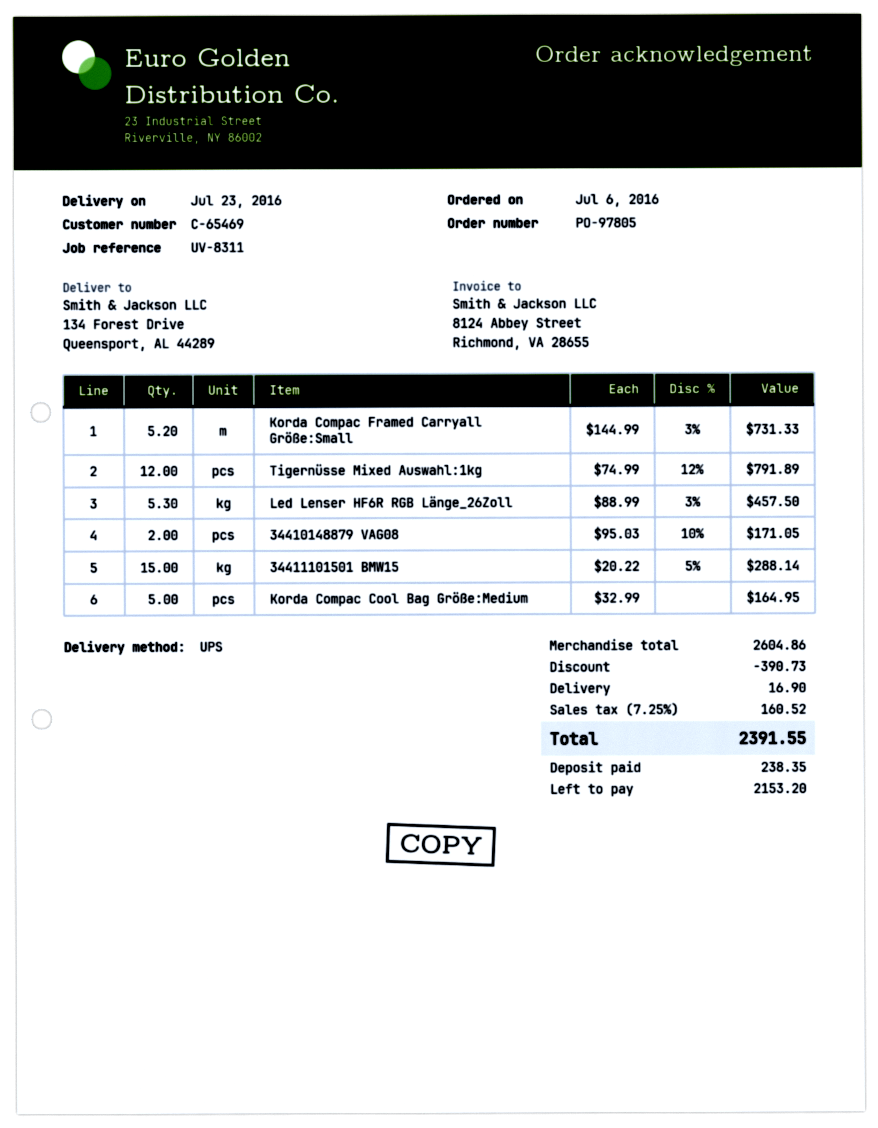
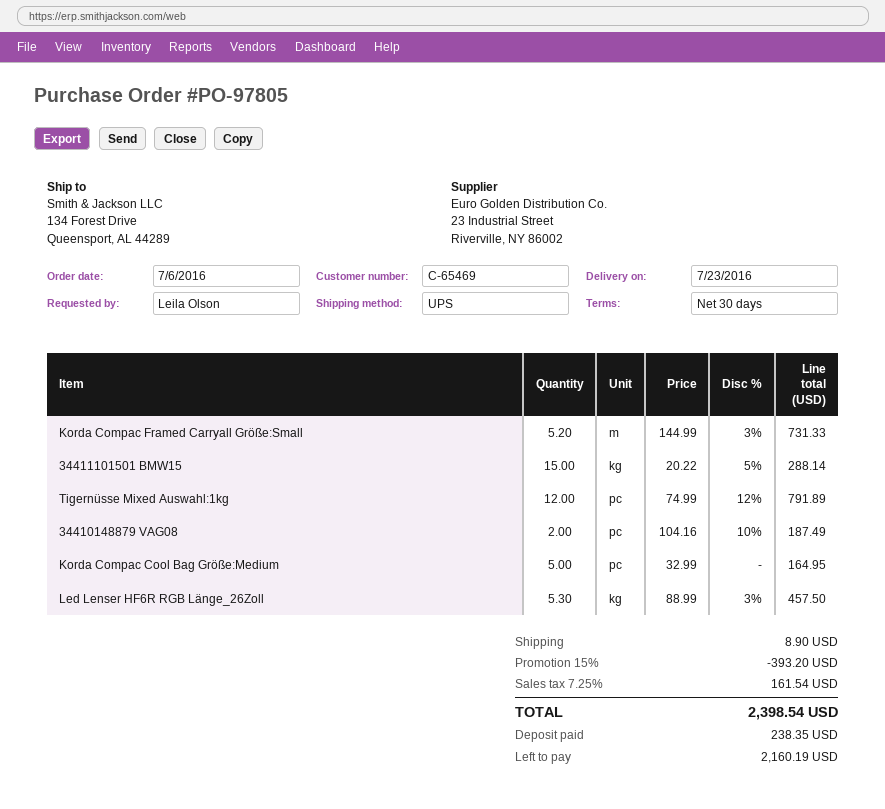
34410148879 VAG08: 2 x 95.03 - 10% = 171.05 -> 2 x 104.16 - 10% = 187.49
discount: 390.73 -> 393.20
shipping: 16.90 -> 8.90
tax: 7.25% = 160.52 -> 7.25% = 161.54
total: 2391.55 -> 2398.54
balance: 2153.20 -> 2160.19

